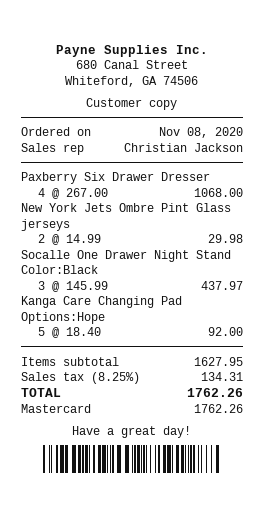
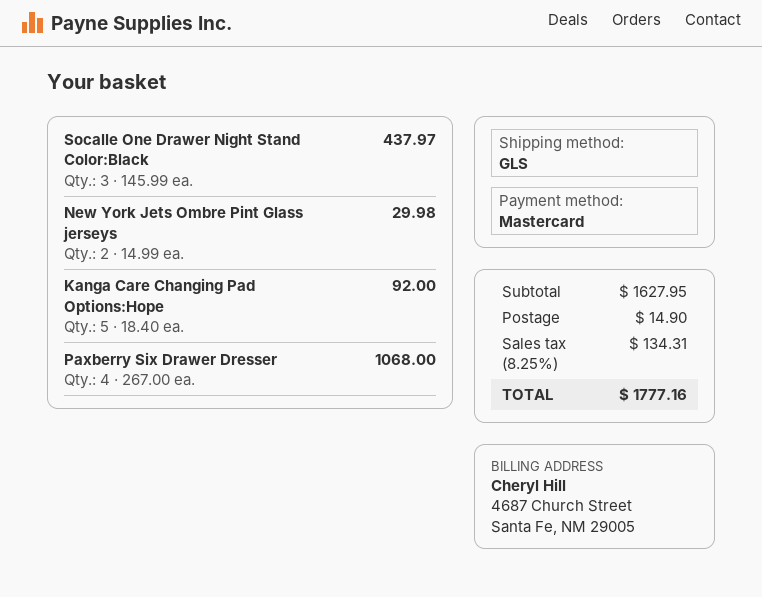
shipping: none -> 14.90
total: 1762.26 -> 1777.16

